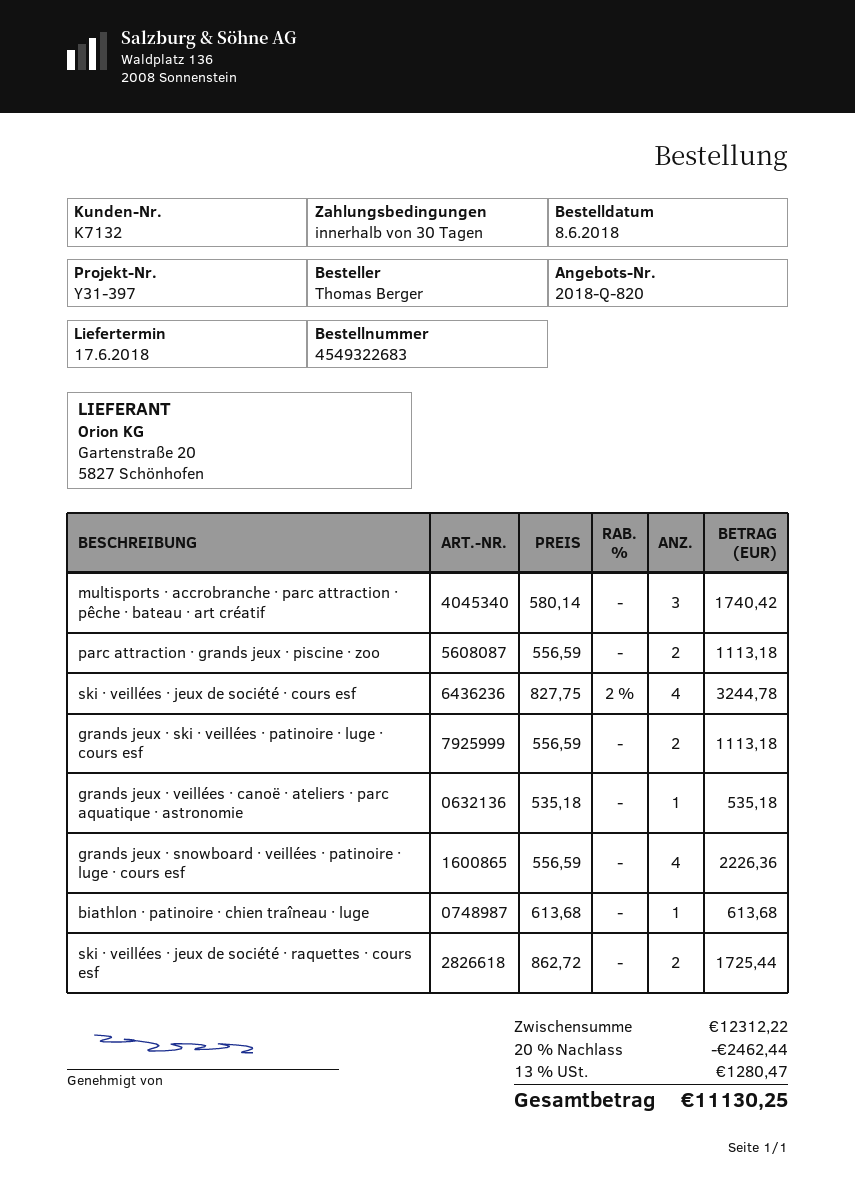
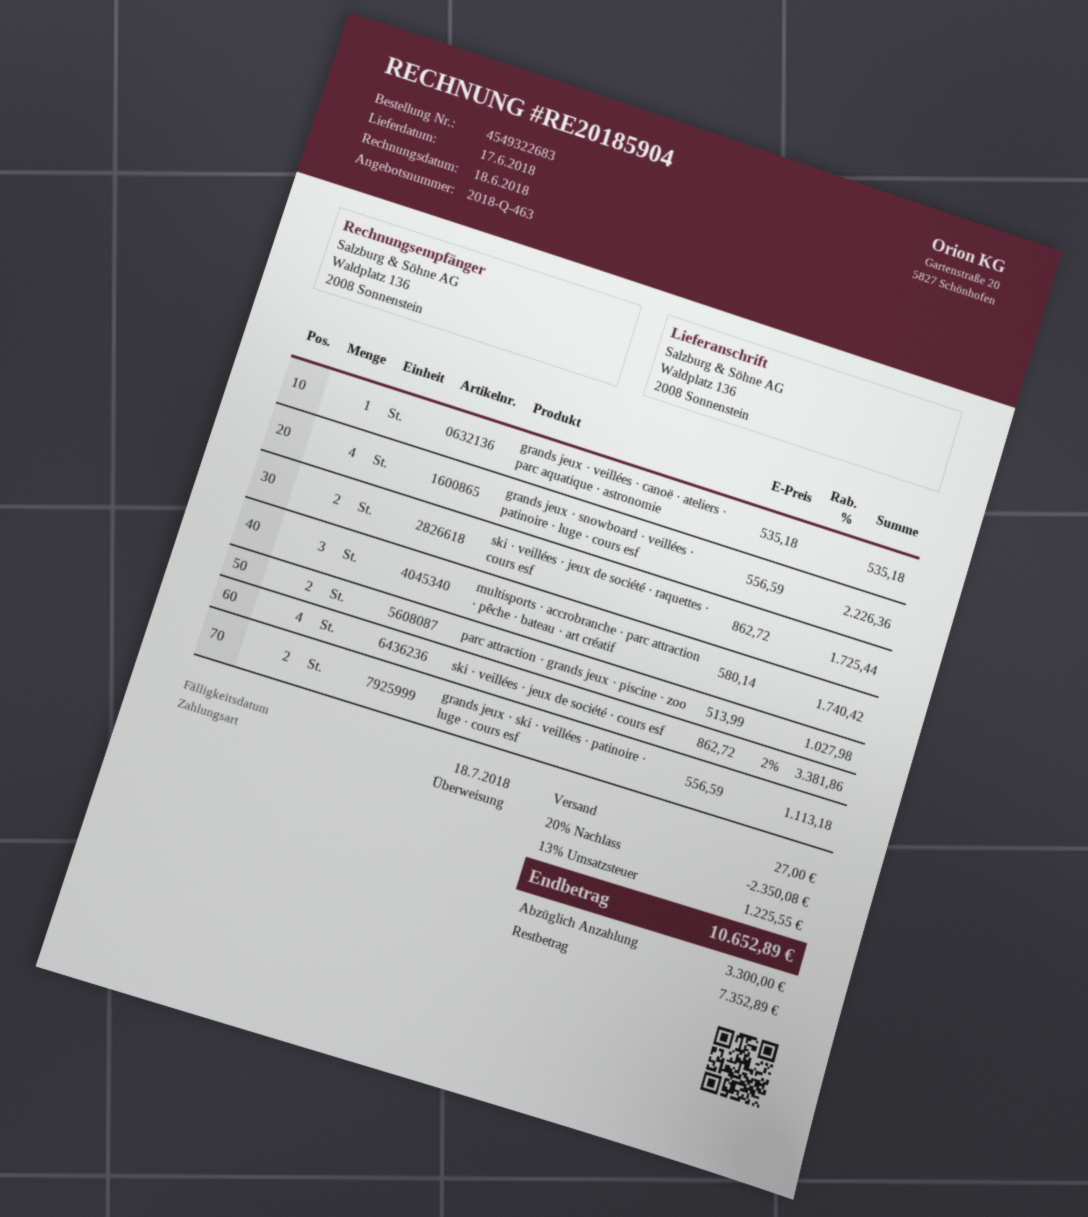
quote number: 2018-Q-820 -> 2018-Q-463
parc attraction · grands jeux · piscine · zoo: 2 x 556.59 = 1113.18 -> 2 x 513.99 = 1027.98
ski · veillées · jeux de société · cours esf: 4 x 827.75 - 2% = 3244.78 -> 4 x 862.72 - 2% = 3381.86
biathlon · patinoire · chien traîneau · luge: 1 x 613.68 = 613.68 -> none
discount: 20% = 2462.44 -> 20% = 2350.08
shipping: none -> 27.00
tax: 13% = 1280.47 -> 13% = 1225.55
total: 11130.25 -> 10652.89

